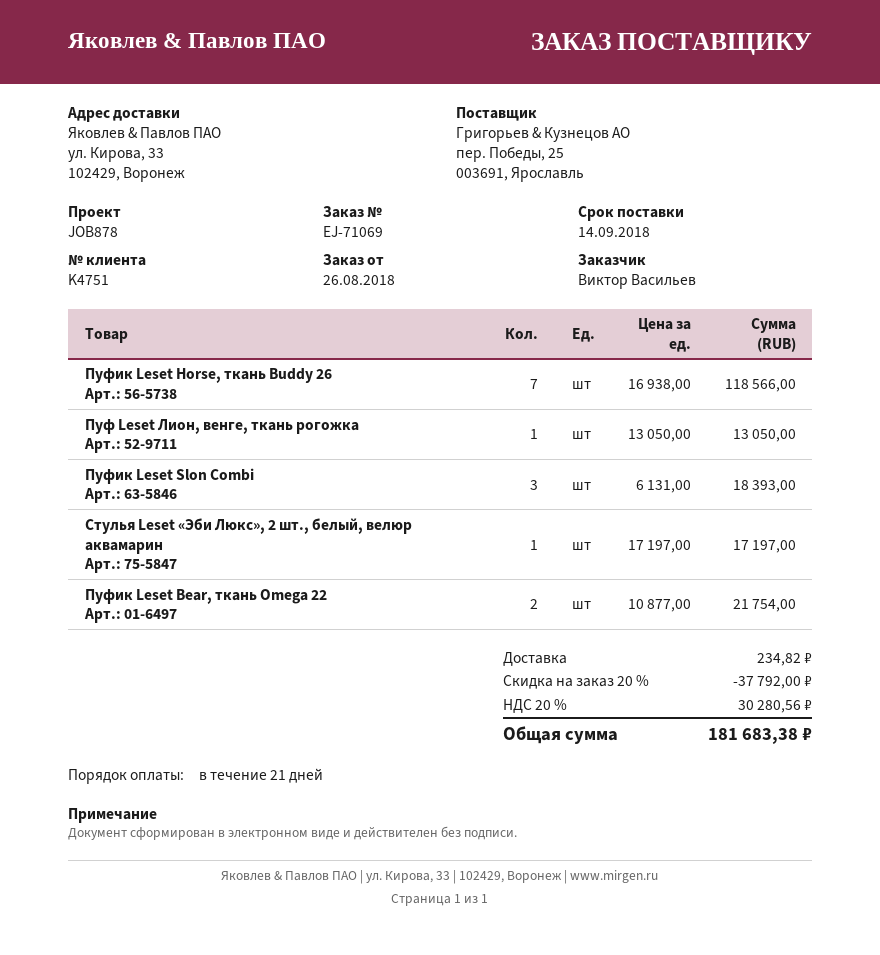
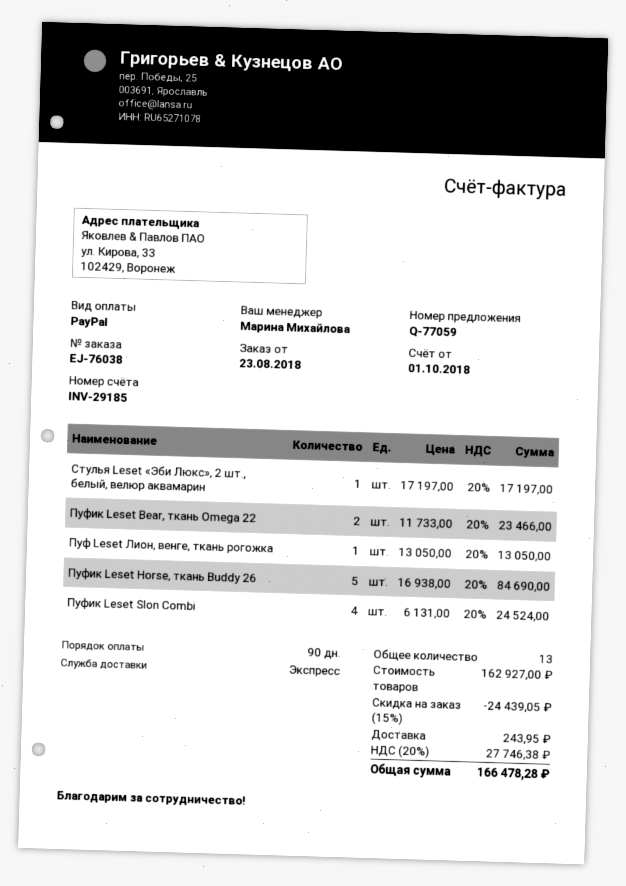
order number: EJ-71069 -> EJ-76038
order date: 2018-08-26 -> 2018-08-23
payment terms: 21 days -> 90 days
Пуфик Leset Horse, ткань Buddy 26: 7 x 16938.00 = 118566.00 -> 5 x 16938.00 = 84690.00
Пуфик Leset Slon Combi: 3 x 6131.00 = 18393.00 -> 4 x 6131.00 = 24524.00
Пуфик Leset Bear, ткань Omega 22: 2 x 10877.00 = 21754.00 -> 2 x 11733.00 = 23466.00
discount: 20% = 37792.00 -> 15% = 24439.05
shipping: 234.82 -> 243.95
tax: 20% = 30280.56 -> 20% = 27746.38
total: 181683.38 -> 166478.28

